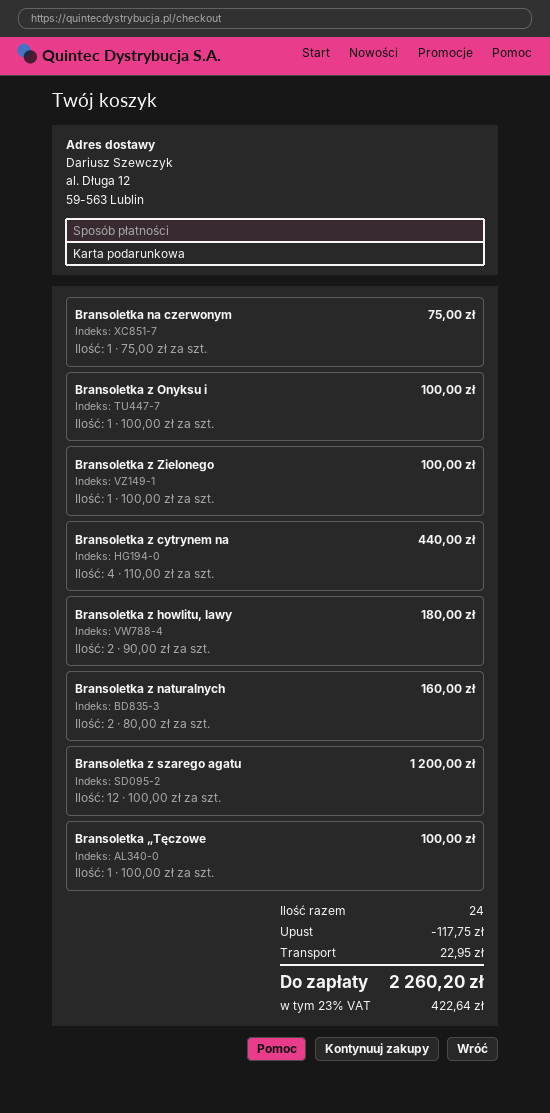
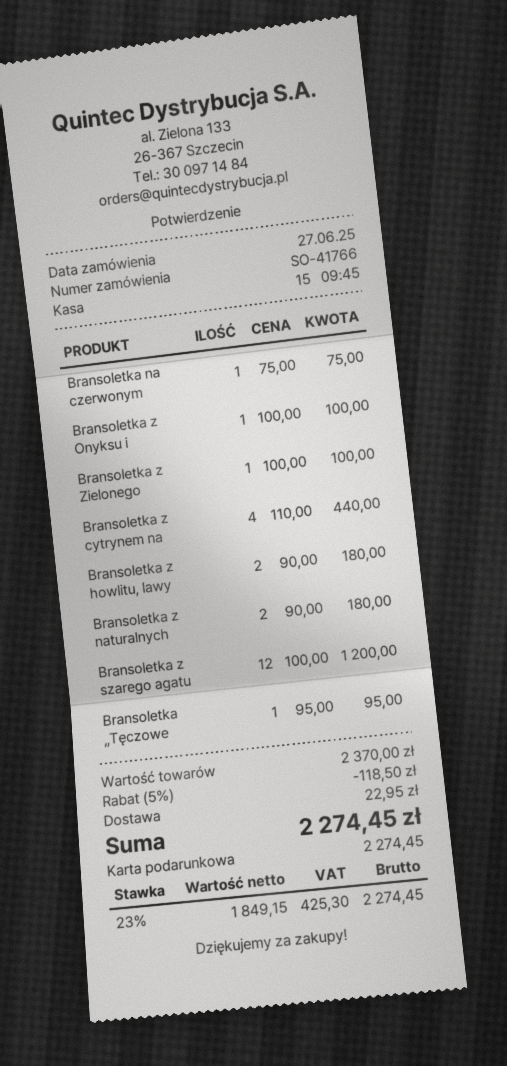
Bransoletka z naturalnych: 2 x 80.00 = 160.00 -> 2 x 90.00 = 180.00
Bransoletka „Tęczowe: 1 x 100.00 = 100.00 -> 1 x 95.00 = 95.00
discount: 117.75 -> 118.50
tax: 23% = 422.64 -> 23% = 425.30
total: 2260.20 -> 2274.45

